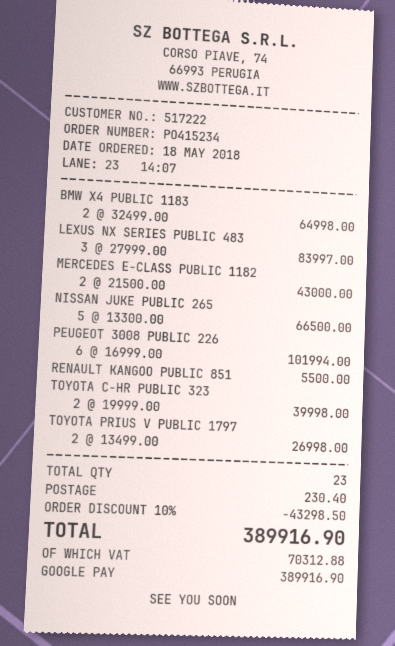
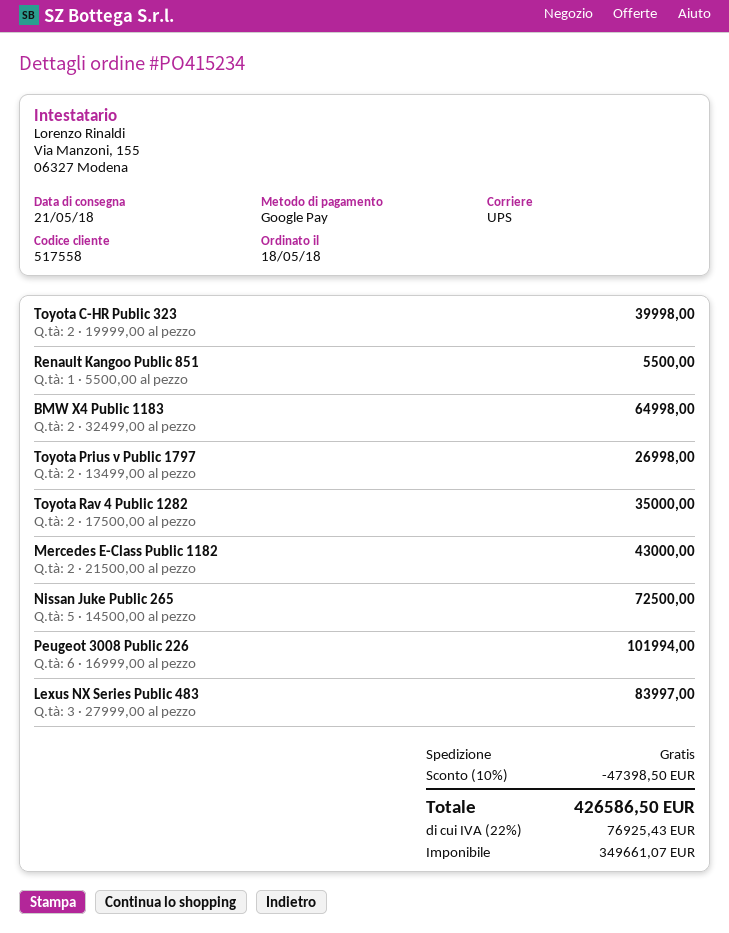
customer number: 517222 -> 517558
NISSAN JUKE PUBLIC 265: 5 x 13300.00 = 66500.00 -> 5 x 14500.00 = 72500.00
Toyota Rav 4 Public 1282: none -> 2 x 17500.00 = 35000.00
discount: 10% = 43298.50 -> 10% = 47398.50
shipping: 230.40 -> 0.00
tax: 70312.88 -> 76925.43
total: 389916.90 -> 426586.50

